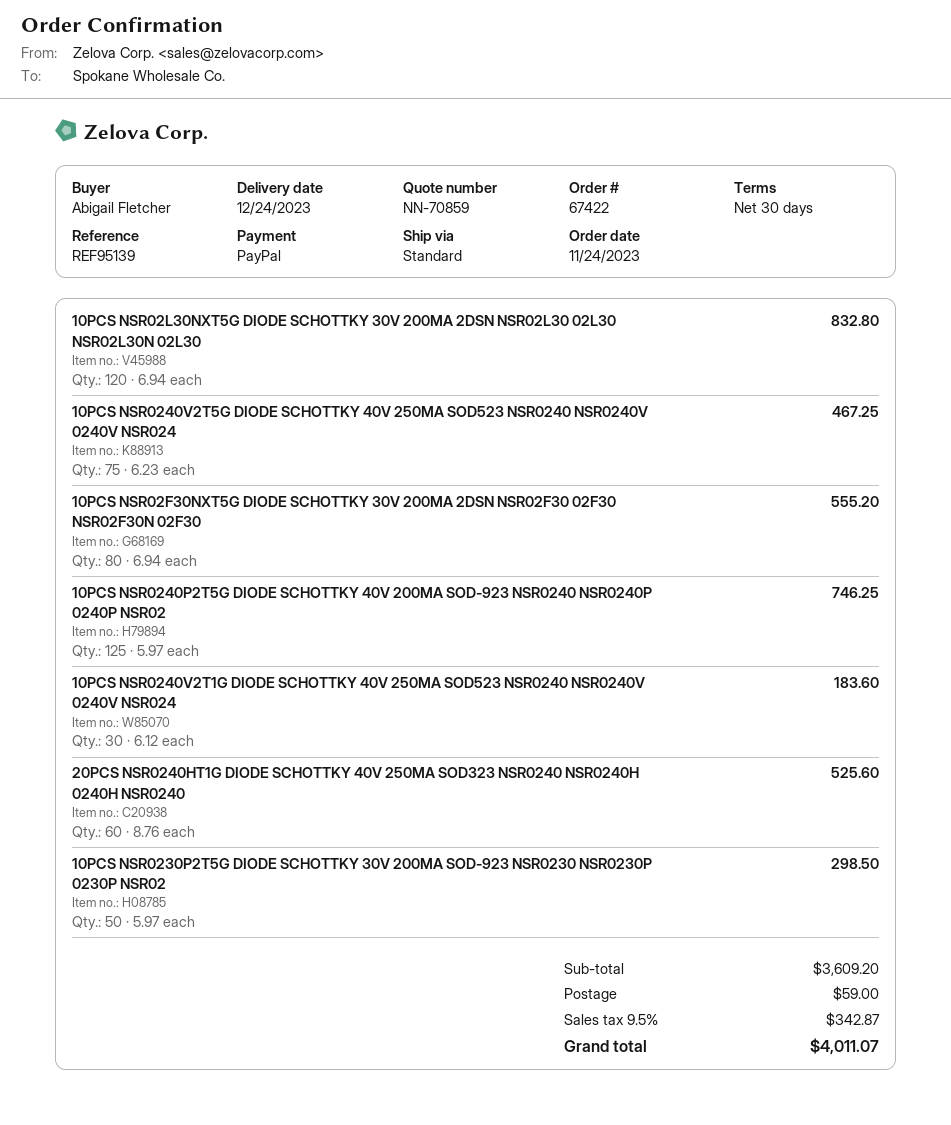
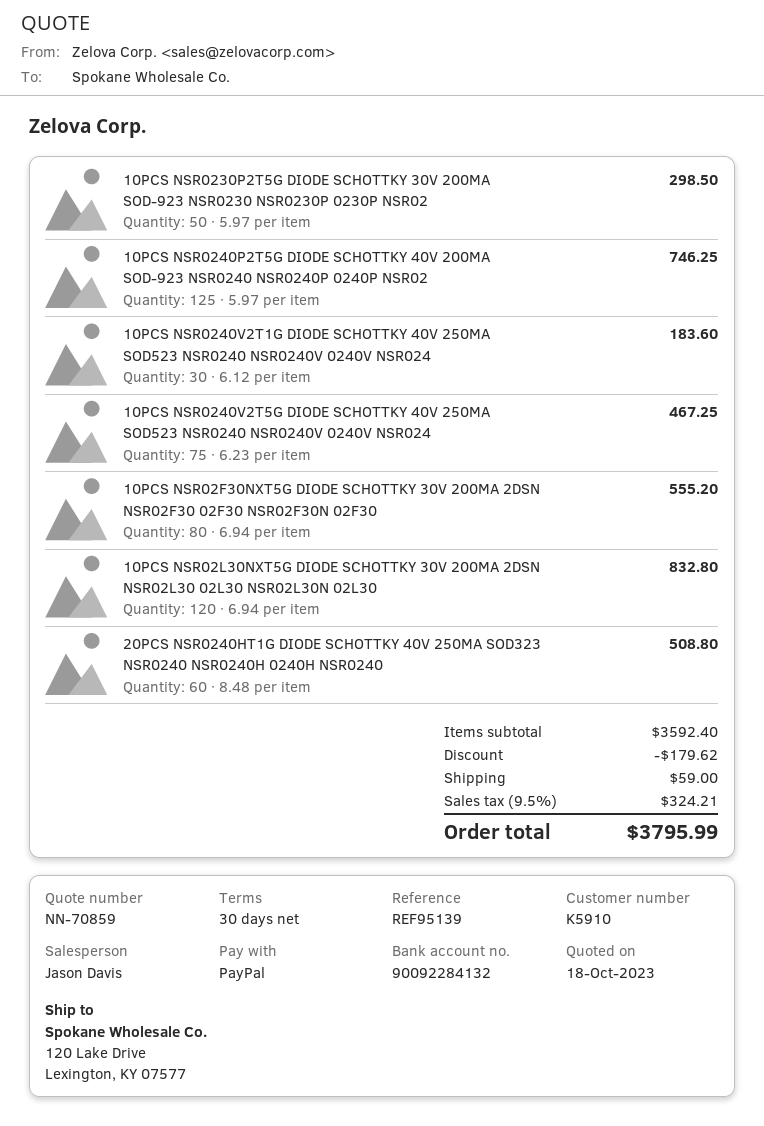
20PCS NSR0240HT1G DIODE SCHOTTKY 40V 250MA SOD323 NSR0240 NSR0240H 0240H NSR0240: 60 x 8.76 = 525.60 -> 60 x 8.48 = 508.80
subtotal: 3609.20 -> 3592.40
discount: none -> 179.62
tax: 9.5% = 342.87 -> 9.5% = 324.21
total: 4011.07 -> 3795.99

